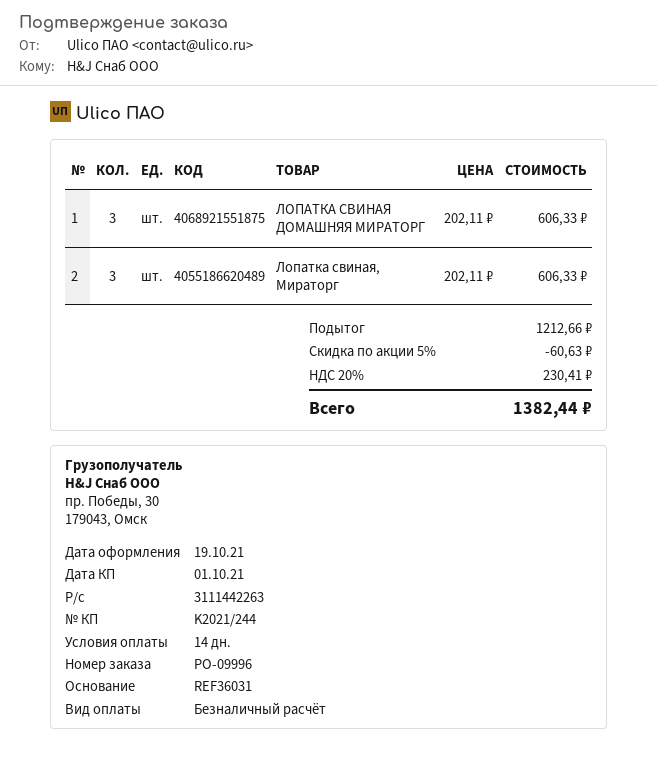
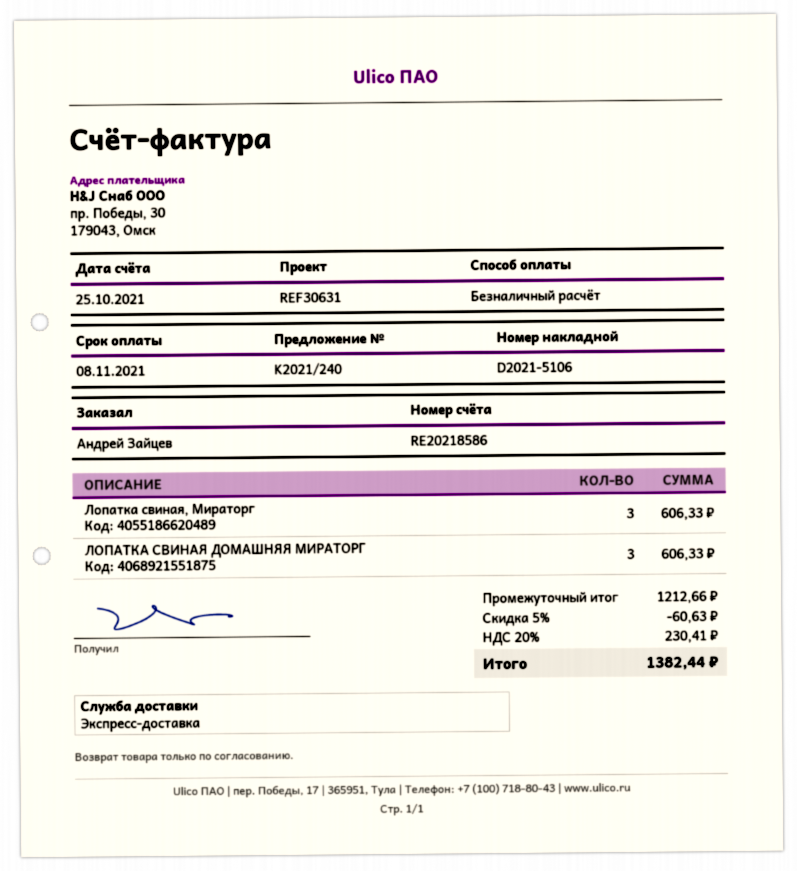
quote number: K2021/244 -> K2021/240
reference: REF36031 -> REF30631

